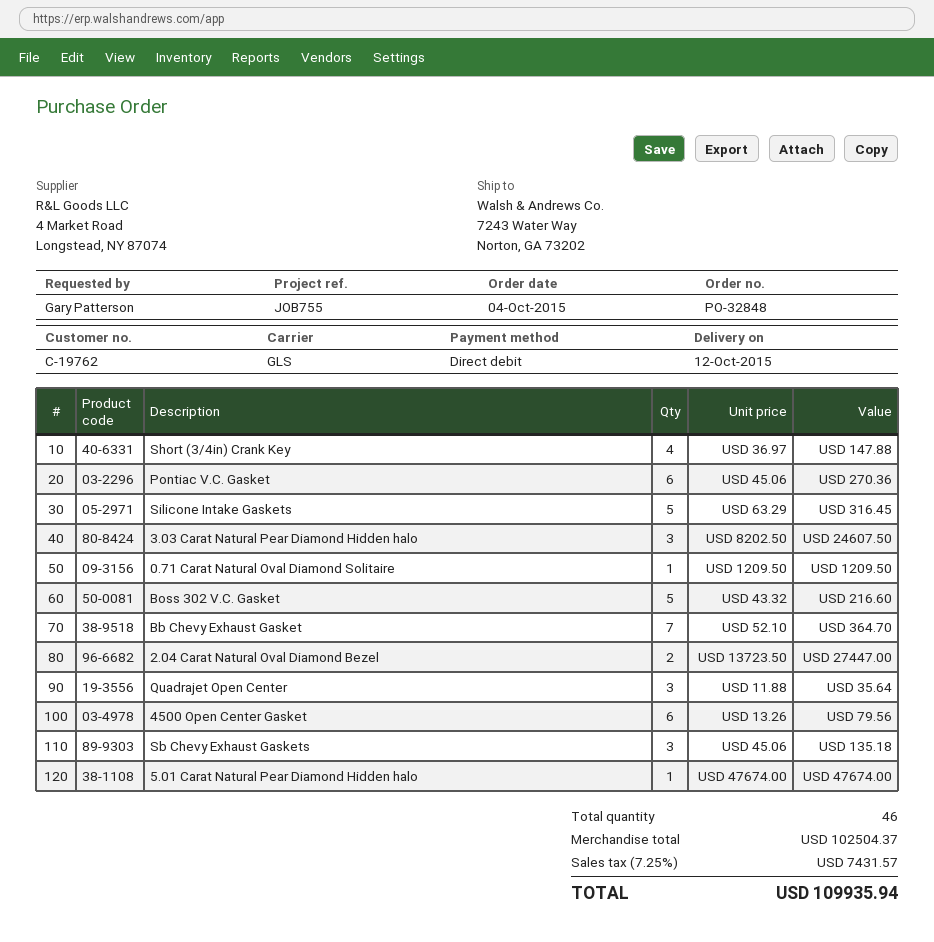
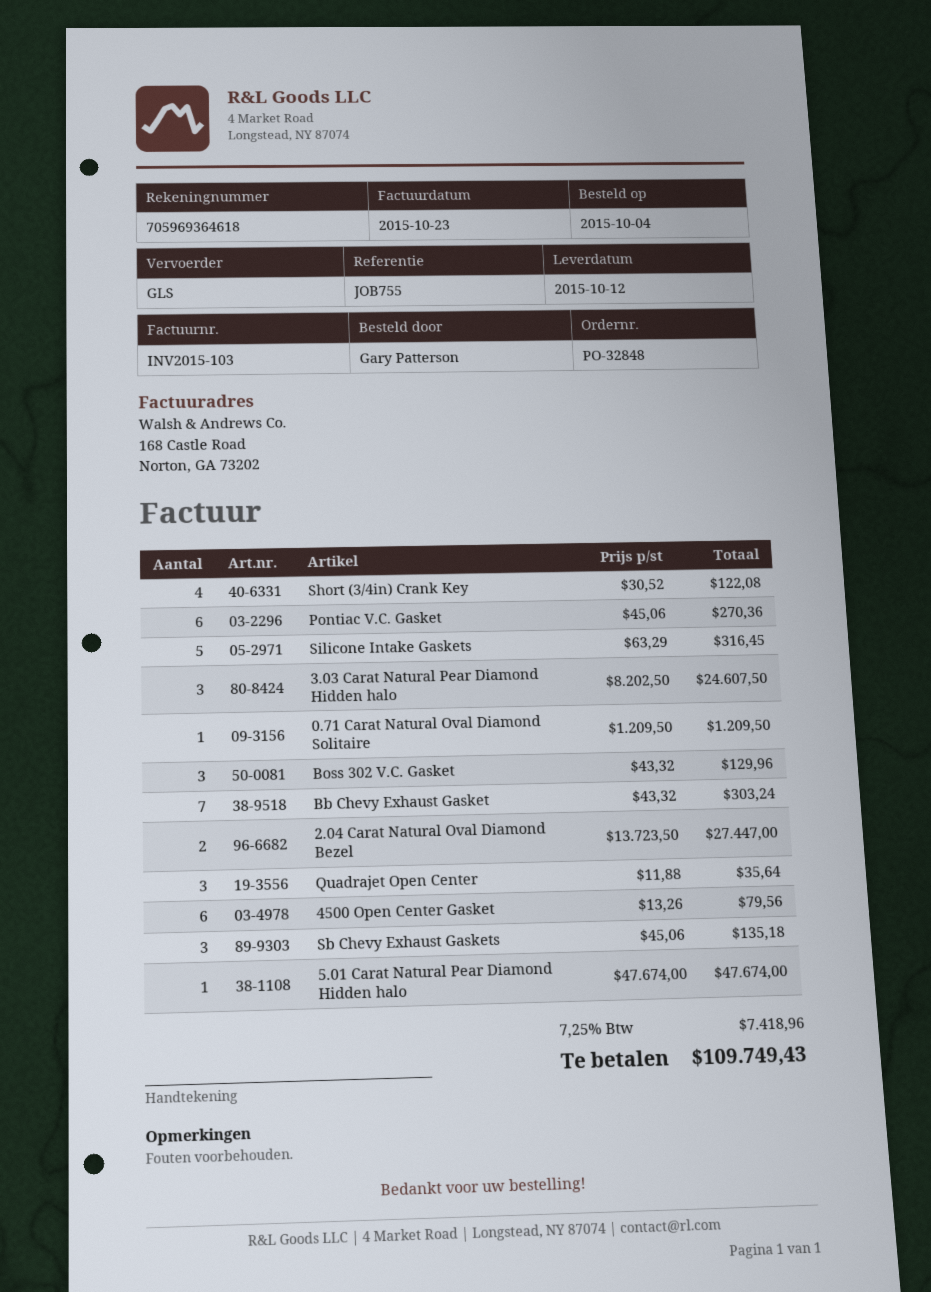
Short (3/4in) Crank Key: 4 x 36.97 = 147.88 -> 4 x 30.52 = 122.08
Boss 302 V.C. Gasket: 5 x 43.32 = 216.60 -> 3 x 43.32 = 129.96
Bb Chevy Exhaust Gasket: 7 x 52.10 = 364.70 -> 7 x 43.32 = 303.24
tax: 7.25% = 7431.57 -> 7.25% = 7418.96
total: 109935.94 -> 109749.43

